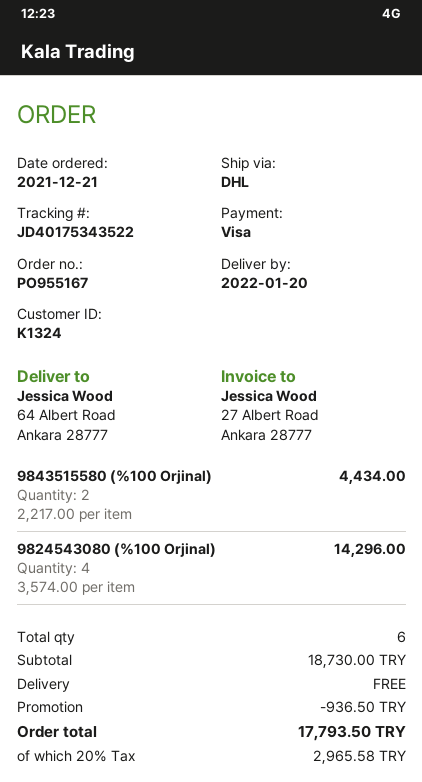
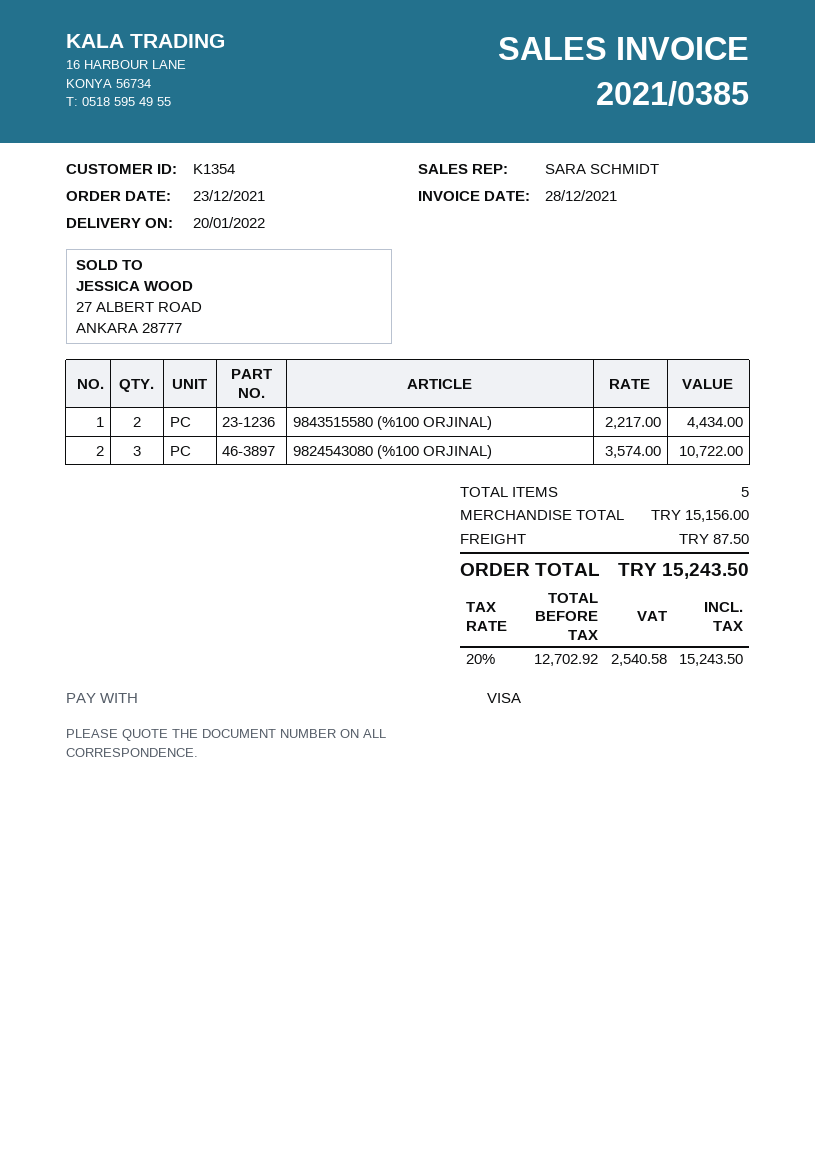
order date: 2021-12-21 -> 2021-12-23
customer number: K1324 -> K1354
9824543080 (%100 Orjinal): 4 x 3574.00 = 14296.00 -> 3 x 3574.00 = 10722.00
total quantity: 6 -> 5
subtotal: 18730.00 -> 15156.00
discount: 936.50 -> none
shipping: 0.00 -> 87.50
tax: 20% = 2965.58 -> 20% = 2540.58
total: 17793.50 -> 15243.50

